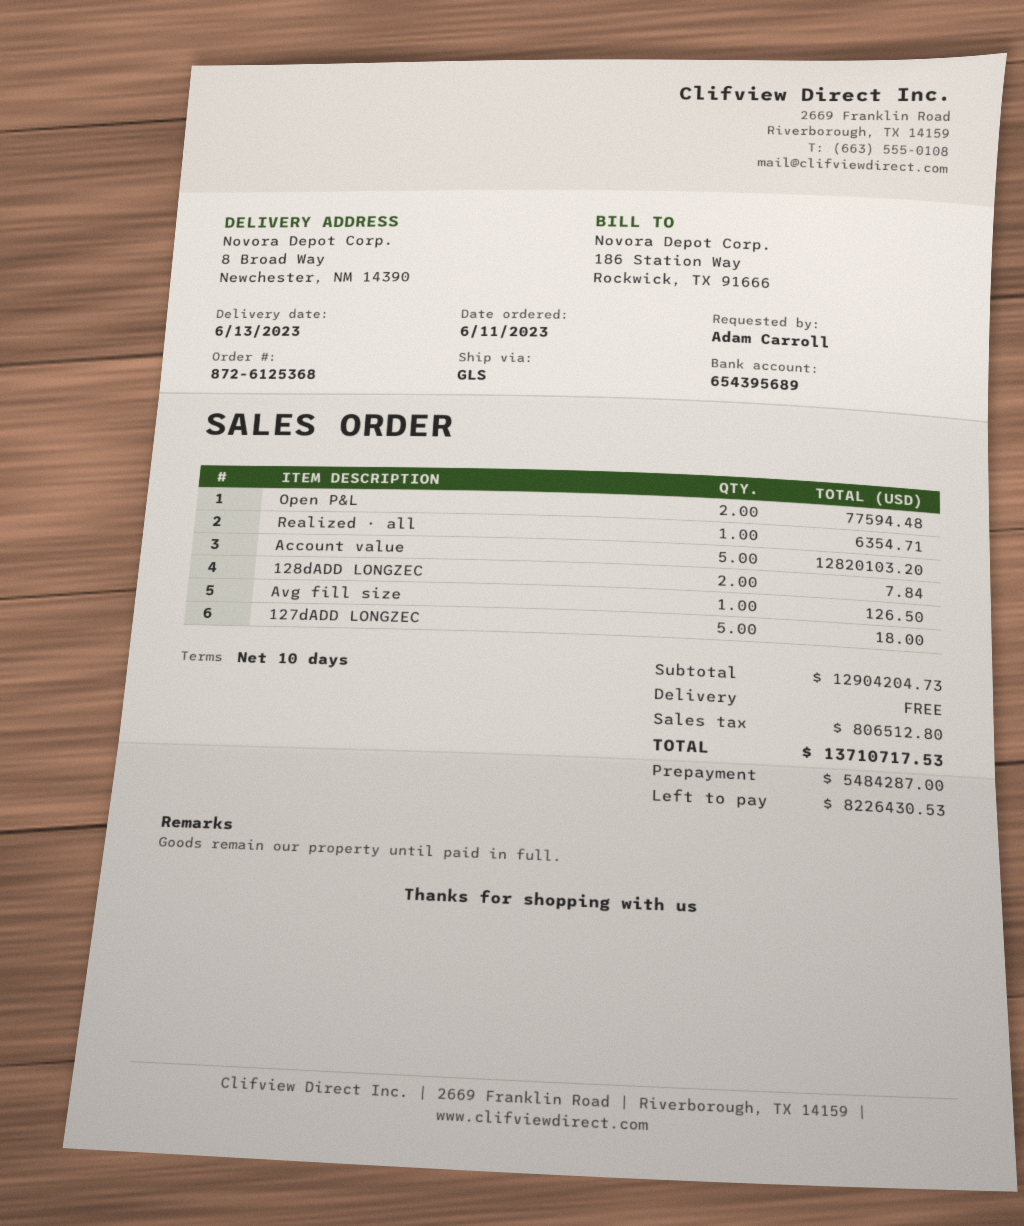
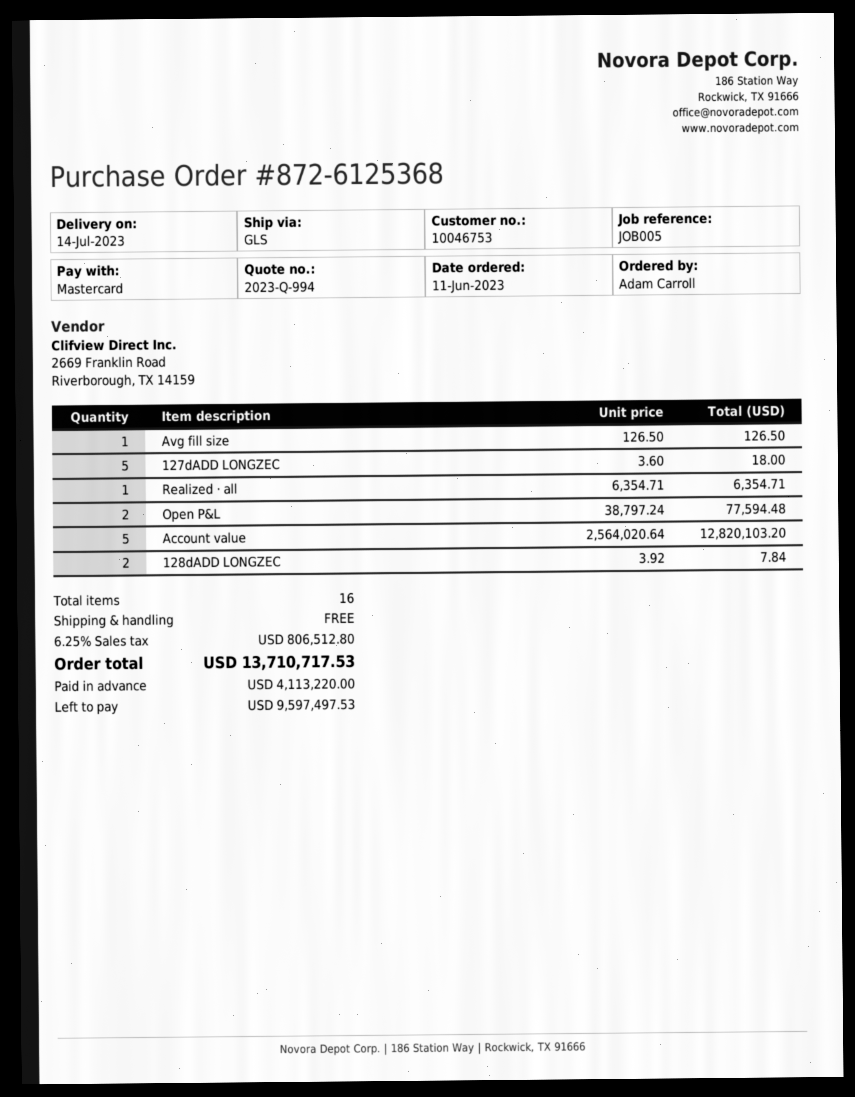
delivery date: 2023-06-13 -> 2023-07-14
deposit: 5484287.00 -> 4113220.00
balance: 8226430.53 -> 9597497.53

